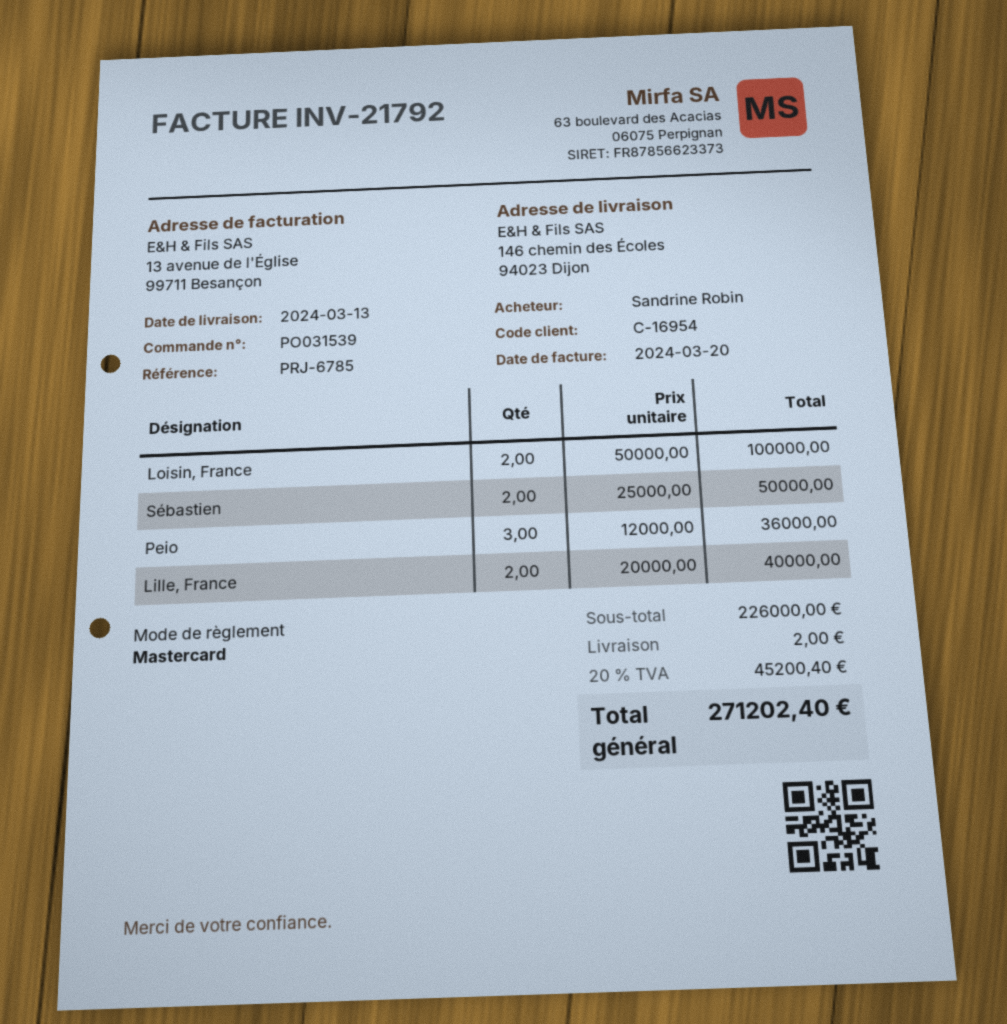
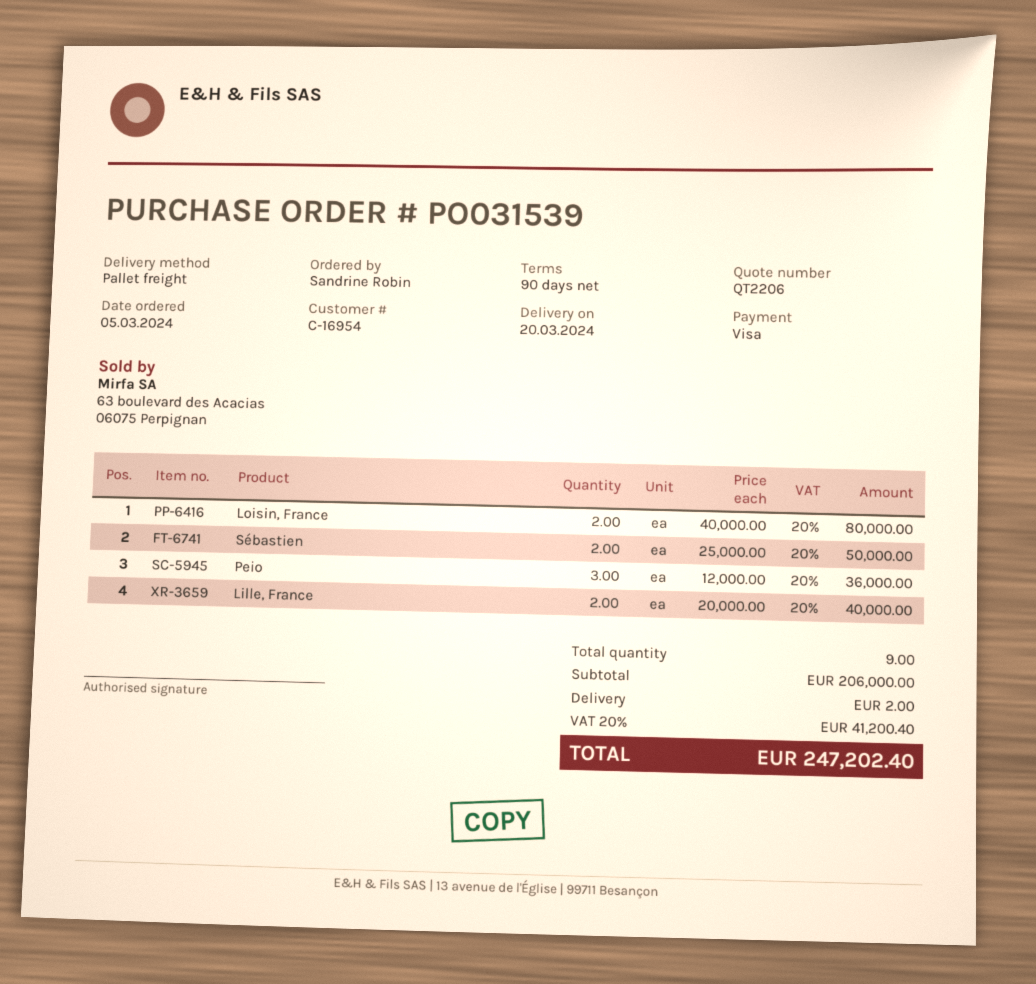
delivery date: 2024-03-13 -> 2024-03-20
payment method: Mastercard -> Visa
Loisin, France: 2 x 50000.00 = 100000.00 -> 2 x 40000.00 = 80000.00
subtotal: 226000.00 -> 206000.00
tax: 20% = 45200.40 -> 20% = 41200.40
total: 271202.40 -> 247202.40

